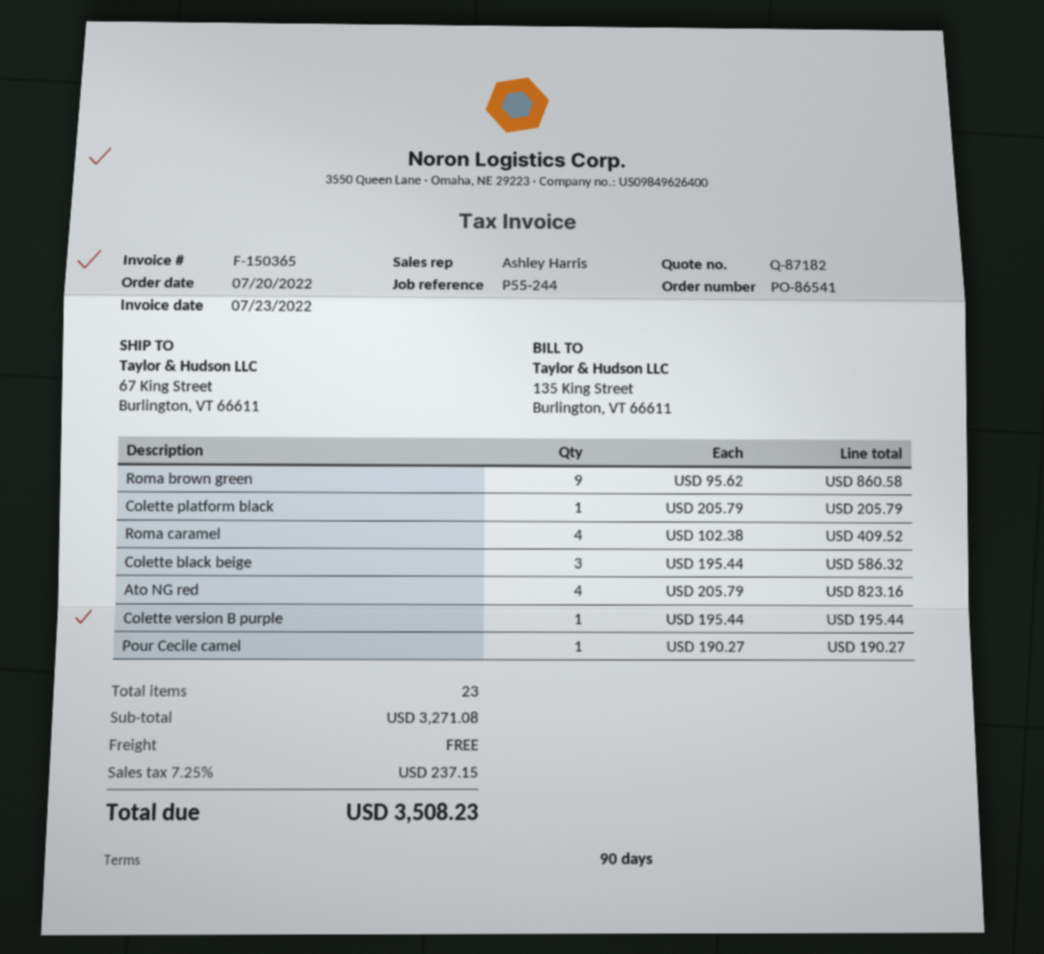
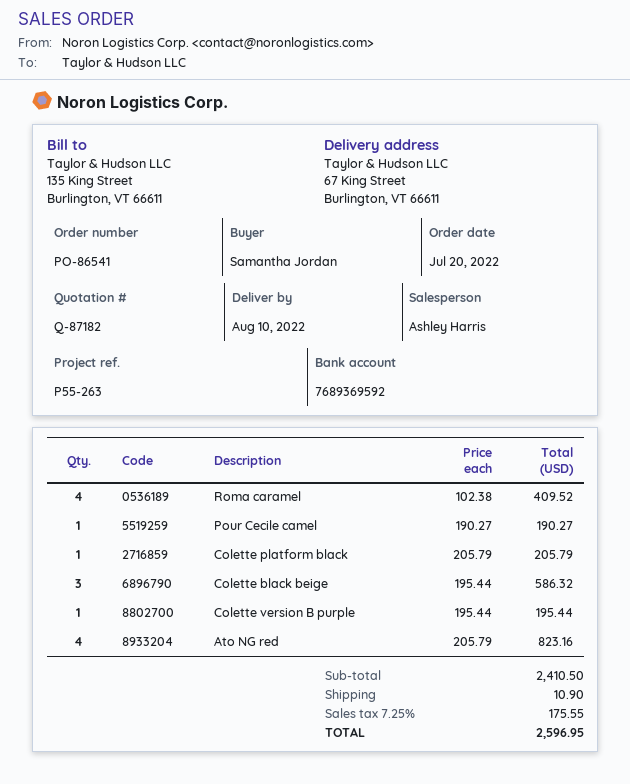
reference: P55-244 -> P55-263
Roma brown green: 9 x 95.62 = 860.58 -> none
subtotal: 3271.08 -> 2410.50
shipping: 0.00 -> 10.90
tax: 7.25% = 237.15 -> 7.25% = 175.55
total: 3508.23 -> 2596.95

